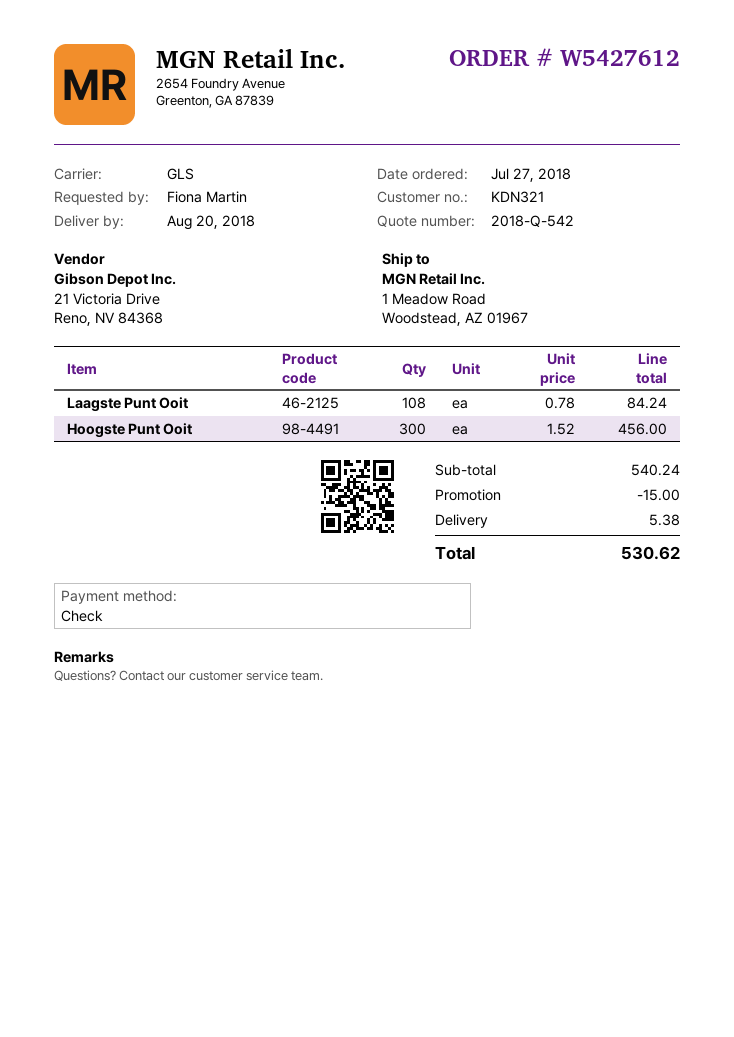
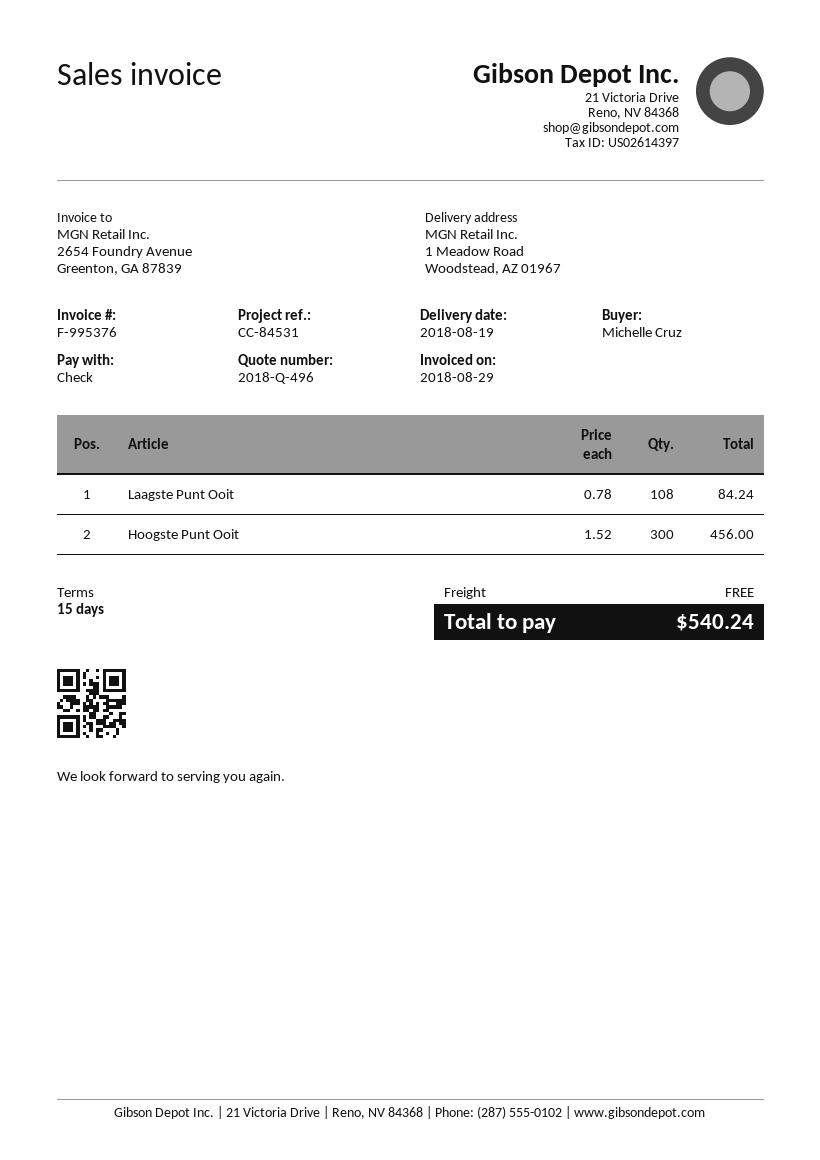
quote number: 2018-Q-542 -> 2018-Q-496
delivery date: 2018-08-20 -> 2018-08-19
ordered by: Fiona Martin -> Michelle Cruz
discount: 15.00 -> none
shipping: 5.38 -> 0.00
total: 530.62 -> 540.24

